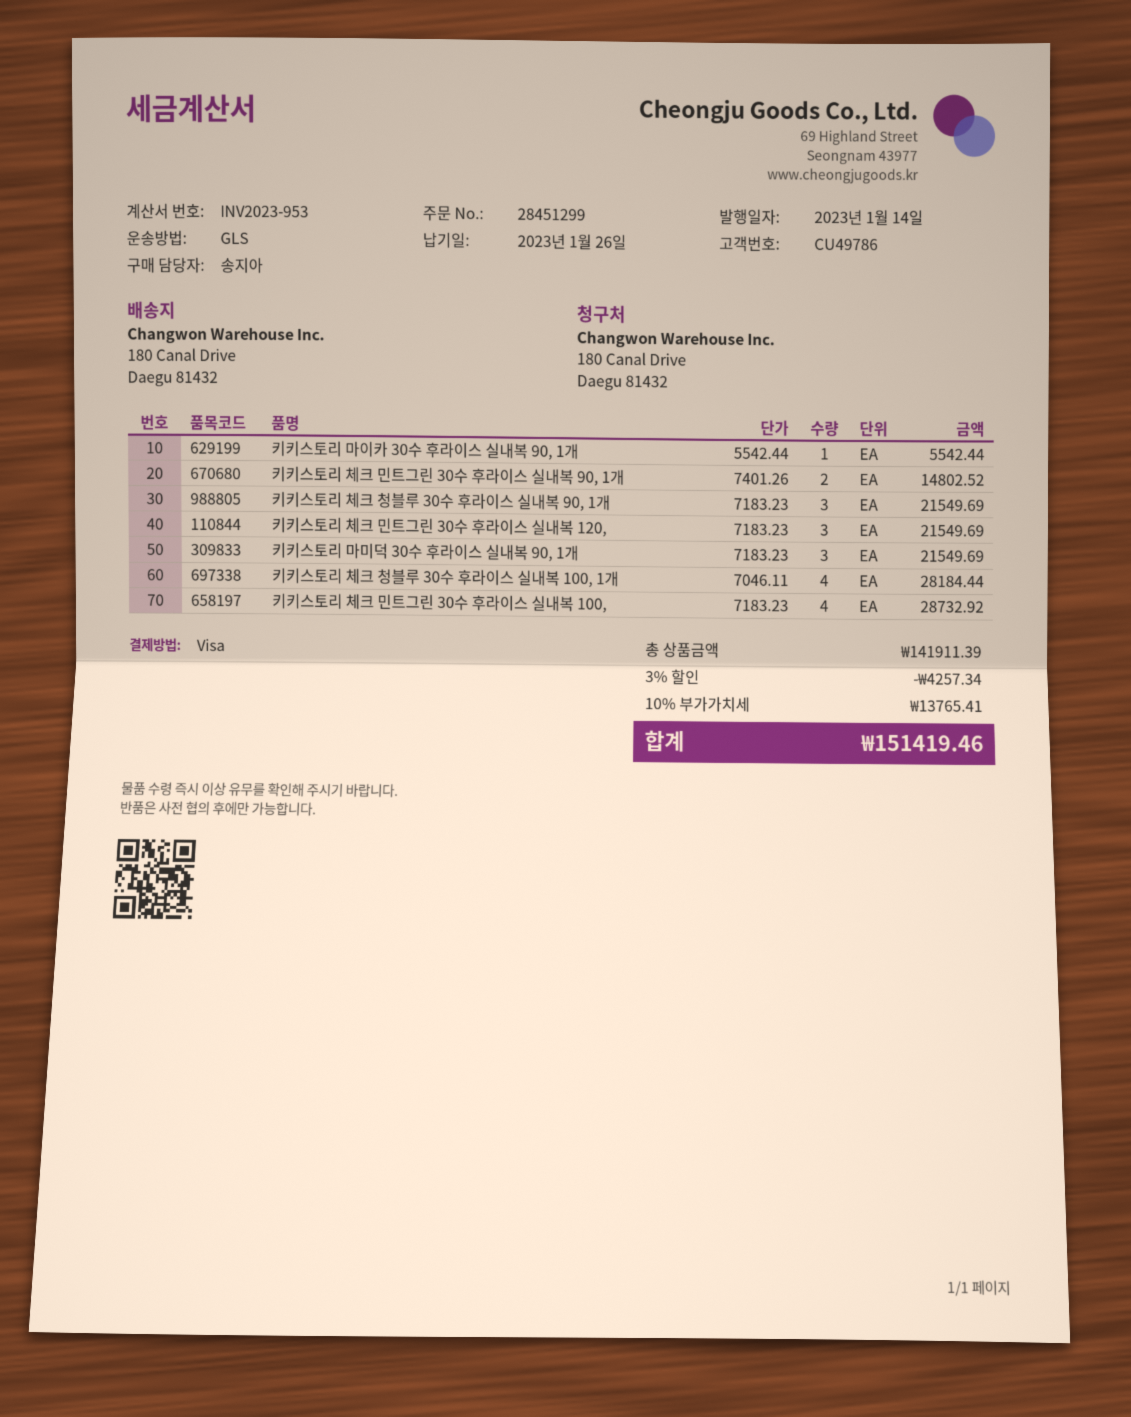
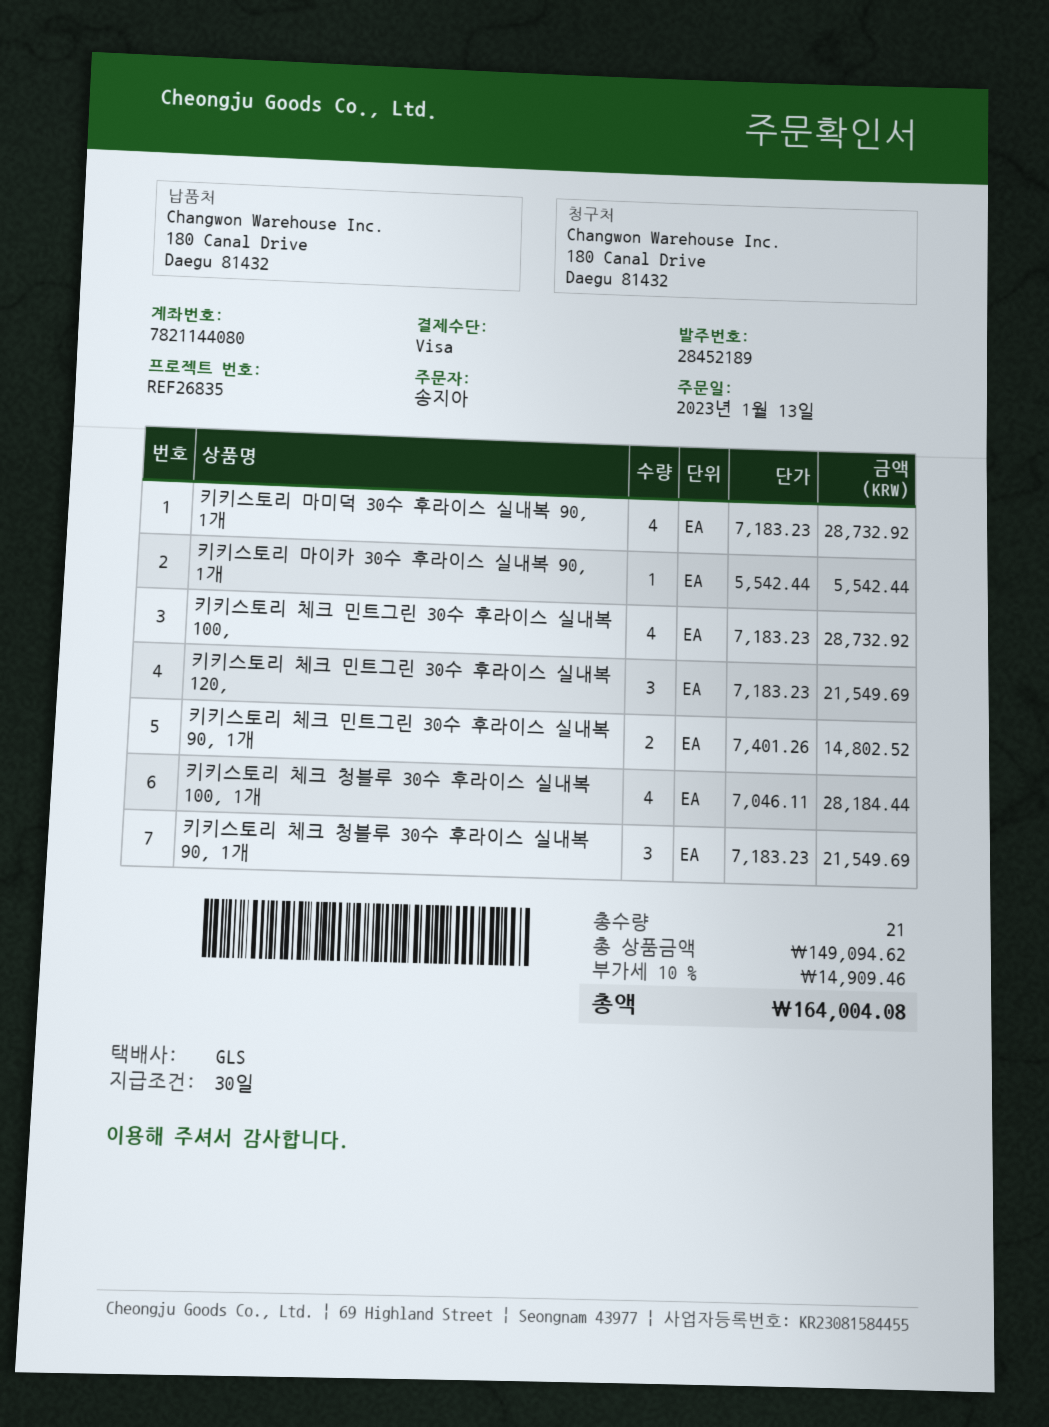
order number: 28451299 -> 28452189
키키스토리 마미덕 30수 후라이스 실내복 90, 1개: 3 x 7183.23 = 21549.69 -> 4 x 7183.23 = 28732.92
subtotal: 141911.39 -> 149094.62
discount: 3% = 4257.34 -> none
tax: 10% = 13765.41 -> 10% = 14909.46
total: 151419.46 -> 164004.08

